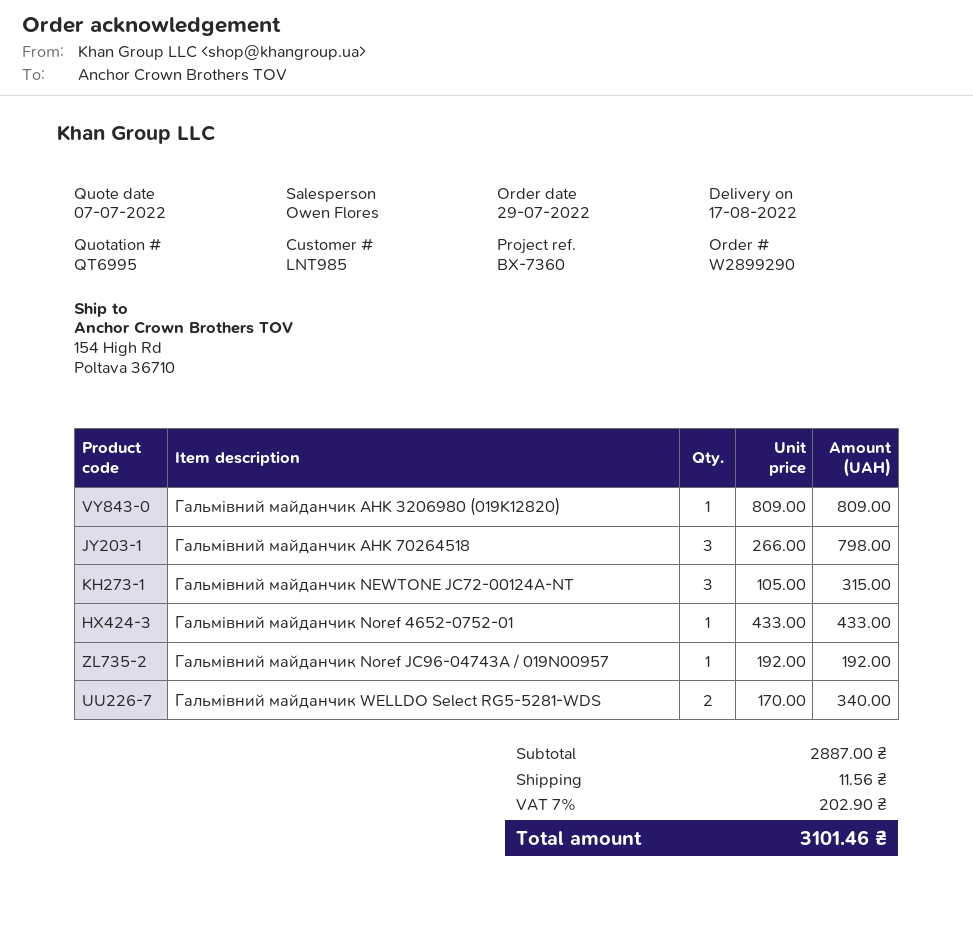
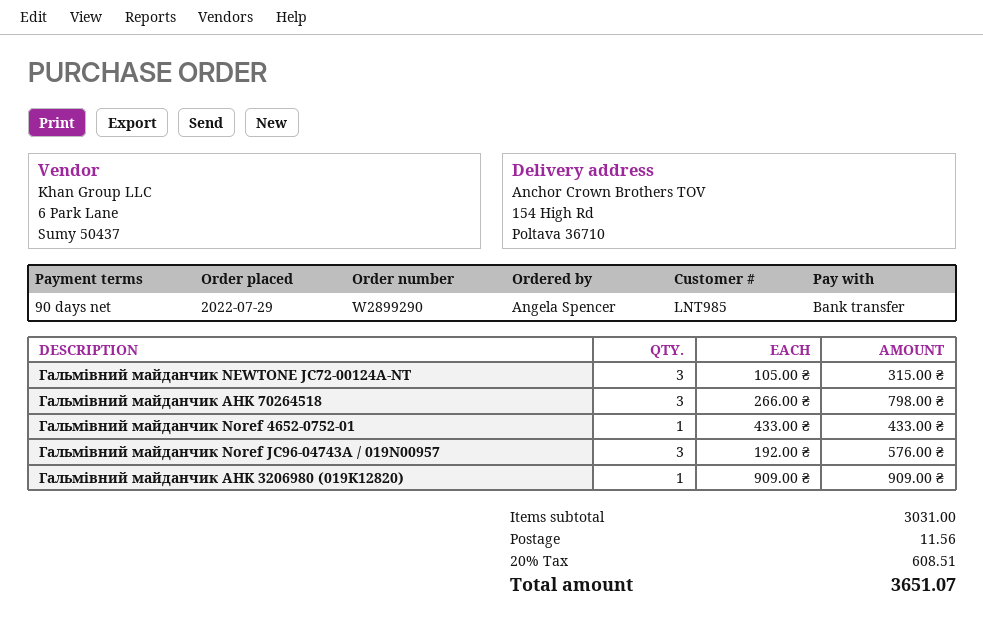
Гальмівний майданчик AHK 3206980 (019K12820): 1 x 809.00 = 809.00 -> 1 x 909.00 = 909.00
Гальмівний майданчик Noref JC96-04743A / 019N00957: 1 x 192.00 = 192.00 -> 3 x 192.00 = 576.00
Гальмівний майданчик WELLDO Select RG5-5281-WDS: 2 x 170.00 = 340.00 -> none
subtotal: 2887.00 -> 3031.00
tax: 7% = 202.90 -> 20% = 608.51
total: 3101.46 -> 3651.07

